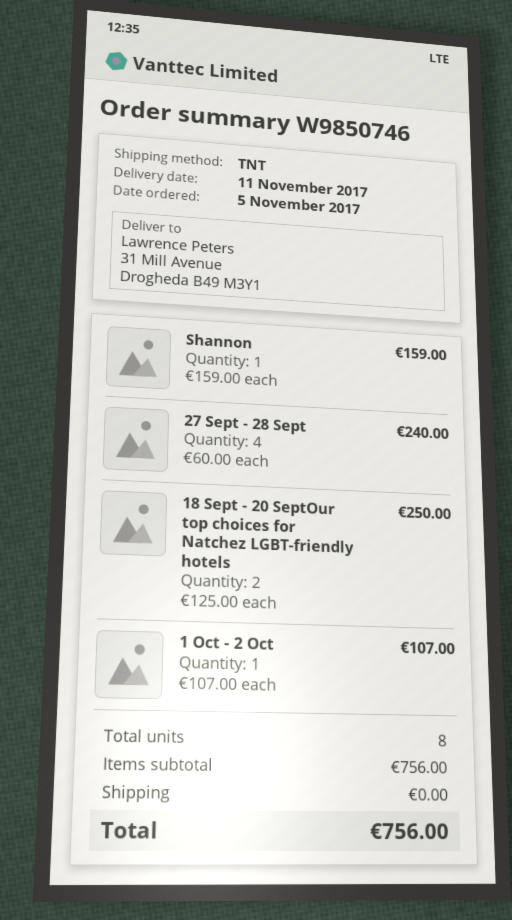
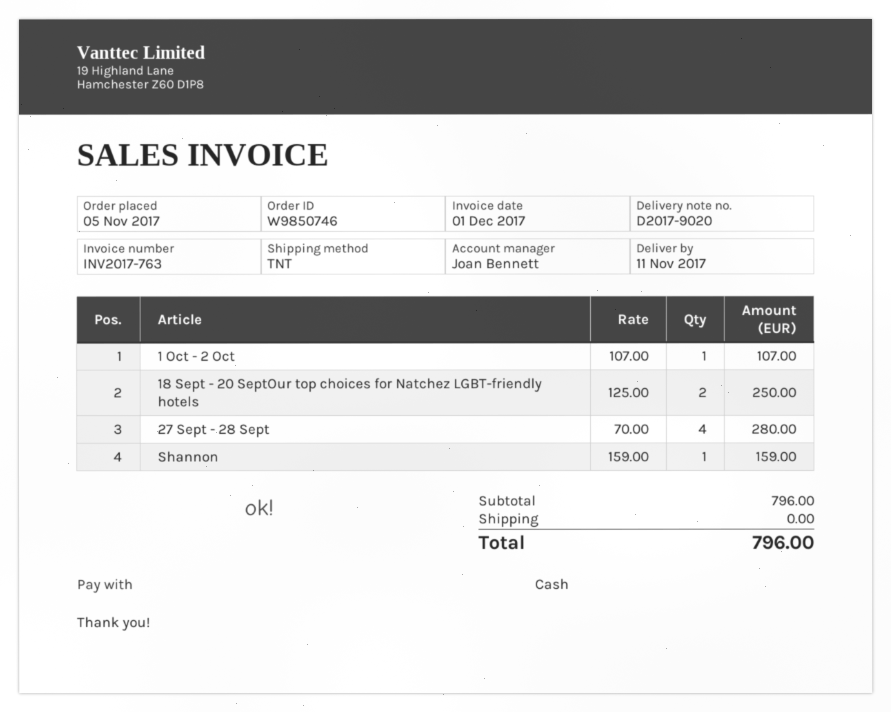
27 Sept - 28 Sept: 4 x 60.00 = 240.00 -> 4 x 70.00 = 280.00
subtotal: 756.00 -> 796.00
total: 756.00 -> 796.00

